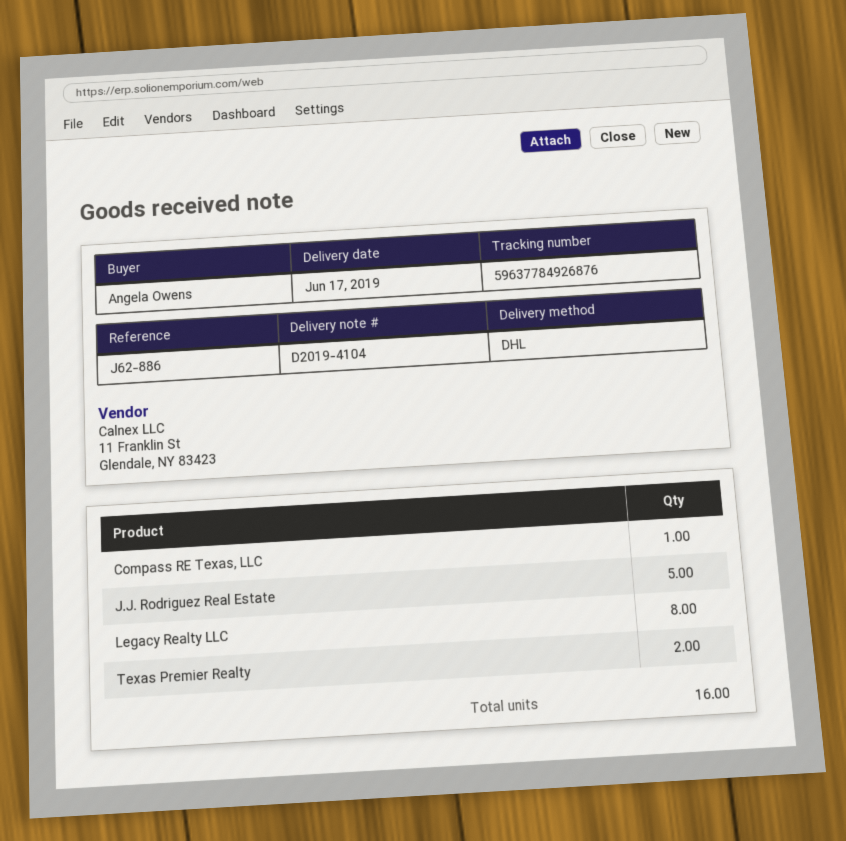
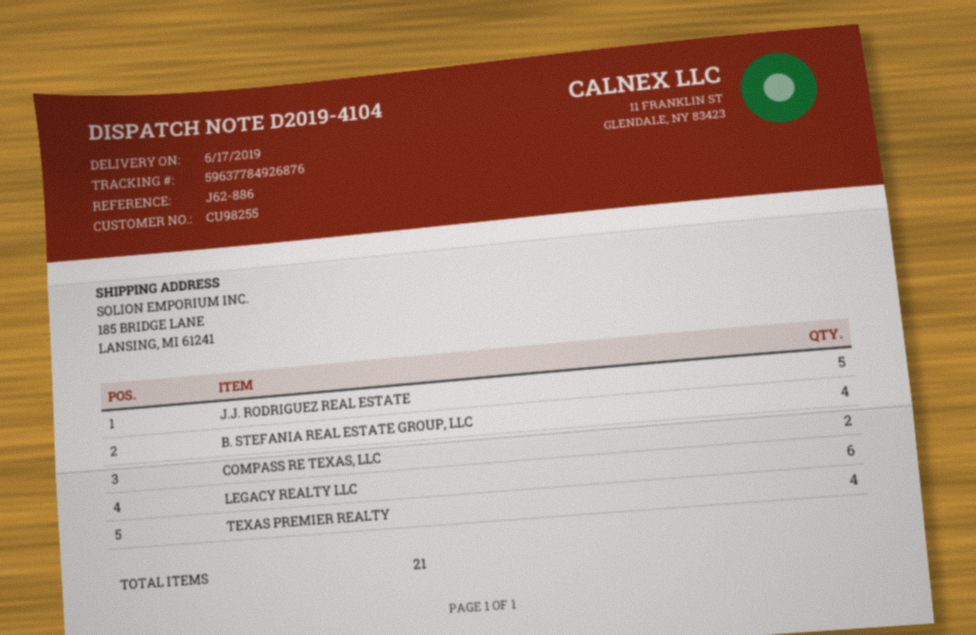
Compass RE Texas, LLC: 1 -> 2
Legacy Realty LLC: 8 -> 6
Texas Premier Realty: 2 -> 4
B. STEFANIA REAL ESTATE GROUP, LLC: none -> 4
total quantity: 16 -> 21

